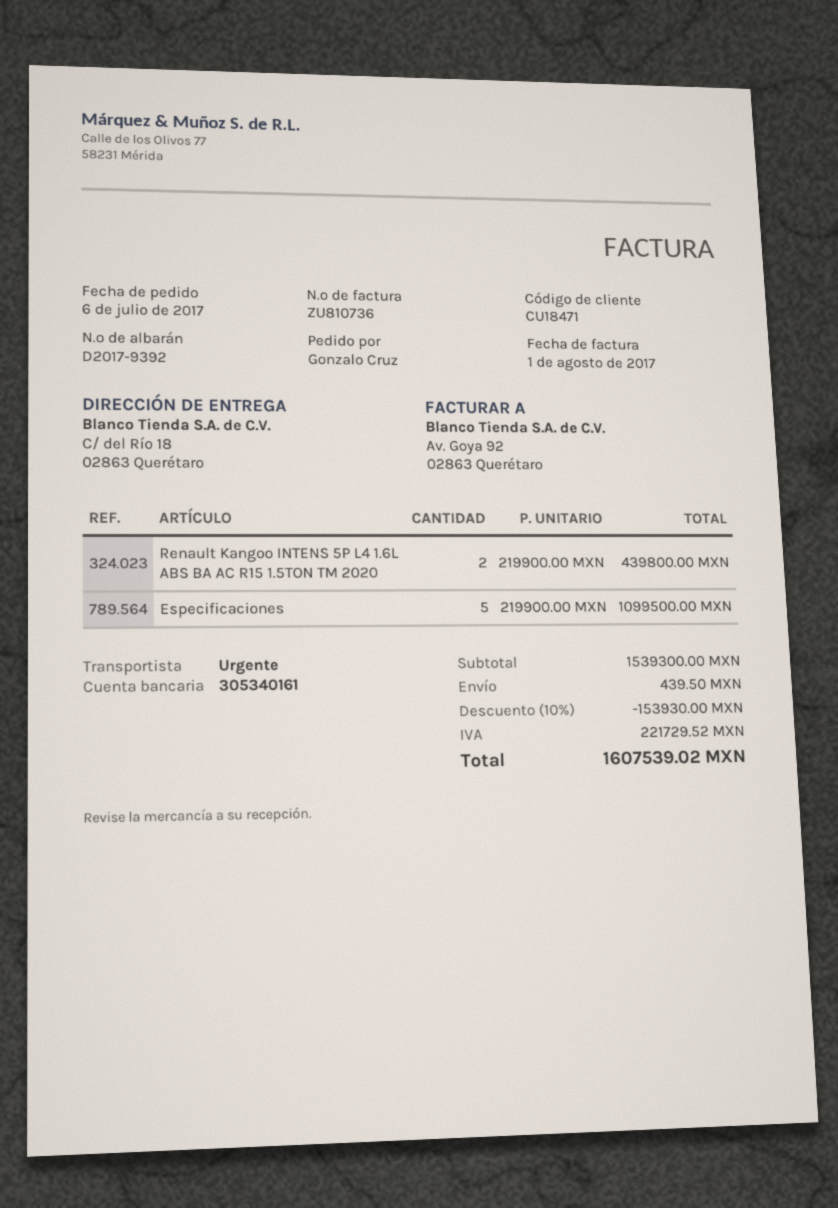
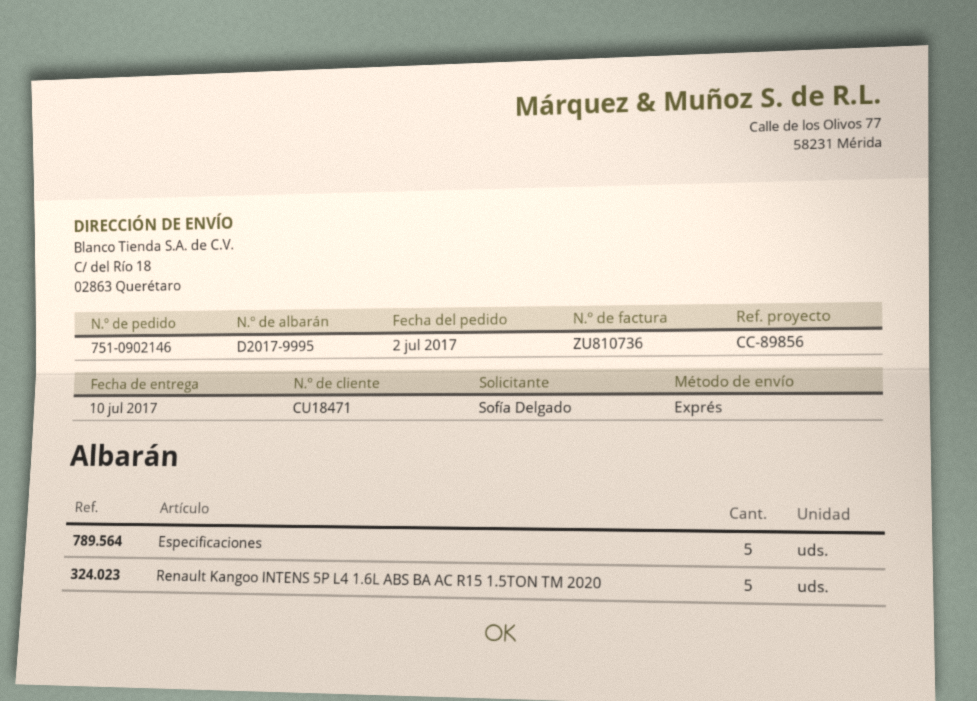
order date: 2017-07-06 -> 2017-07-02
delivery note number: D2017-9392 -> D2017-9995
ordered by: Gonzalo Cruz -> Sofía Delgado
Renault Kangoo INTENS 5P L4 1.6L ABS BA AC R15 1.5TON TM 2020: 2 -> 5

